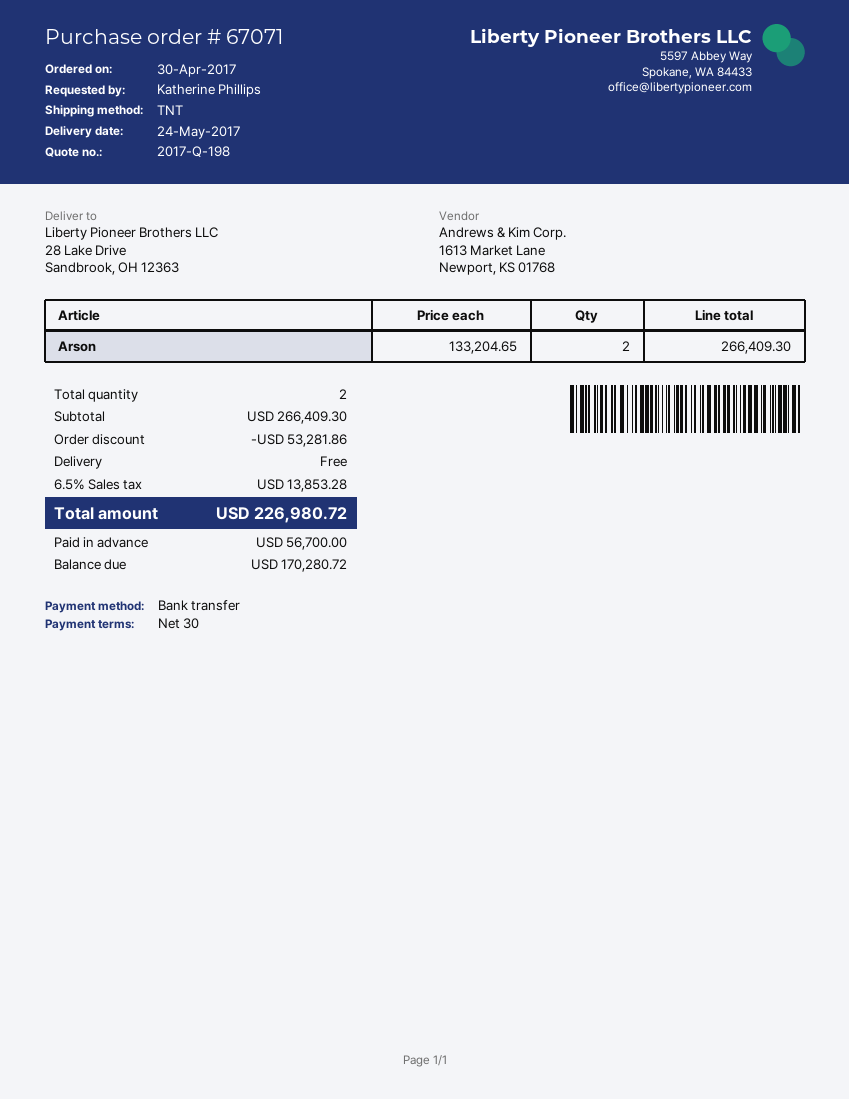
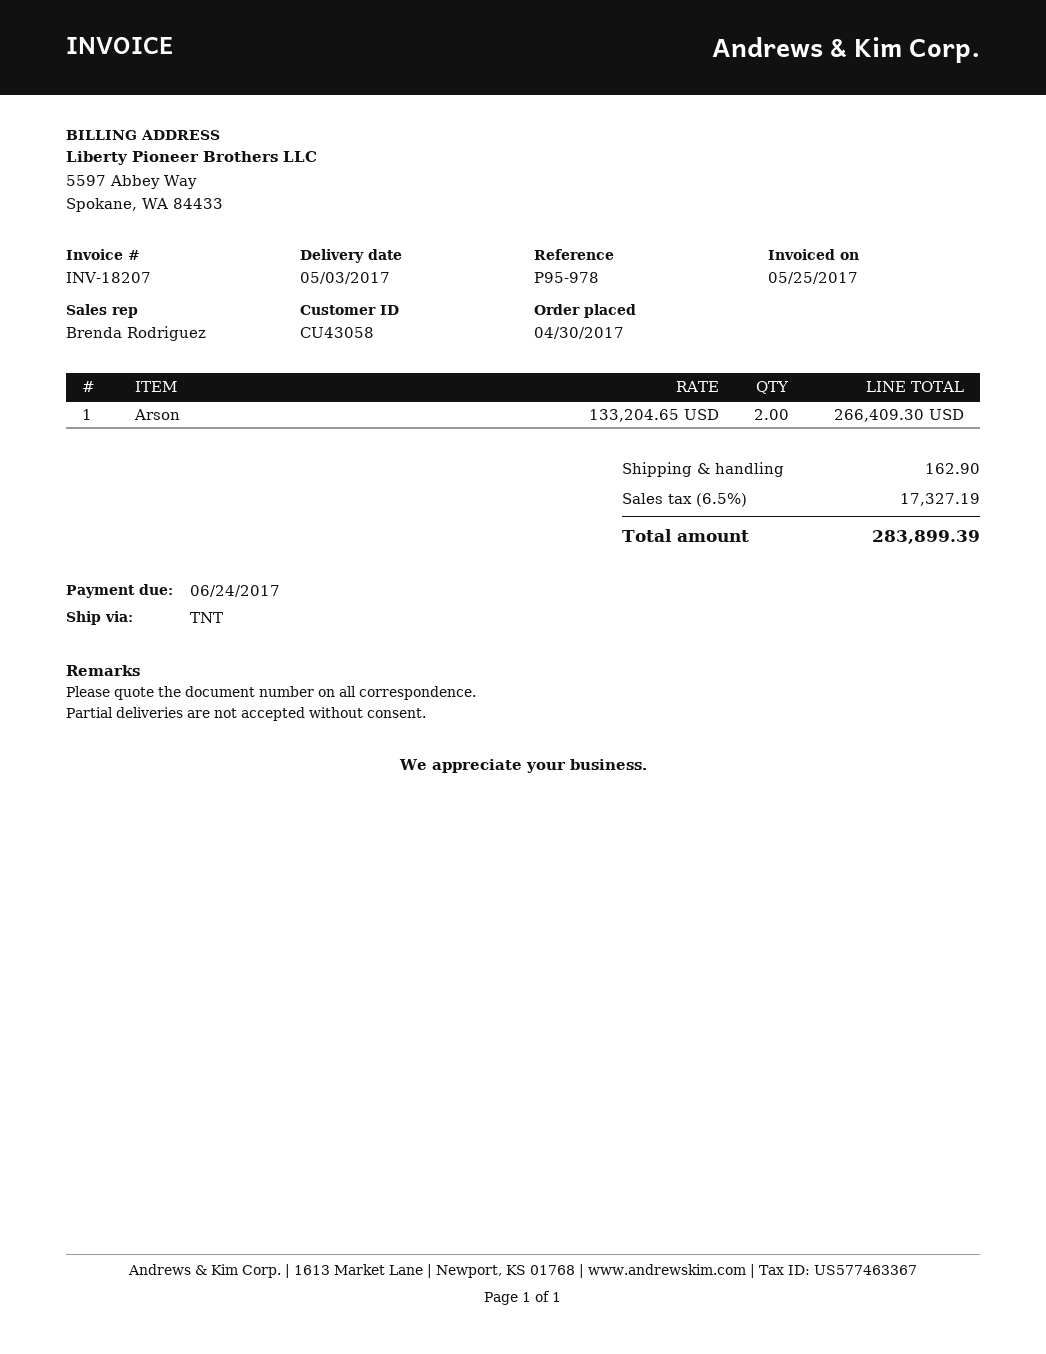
delivery date: 2017-05-24 -> 2017-05-03
discount: 53281.86 -> none
shipping: 0.00 -> 162.90
tax: 6.5% = 13853.28 -> 6.5% = 17327.19
total: 226980.72 -> 283899.39

